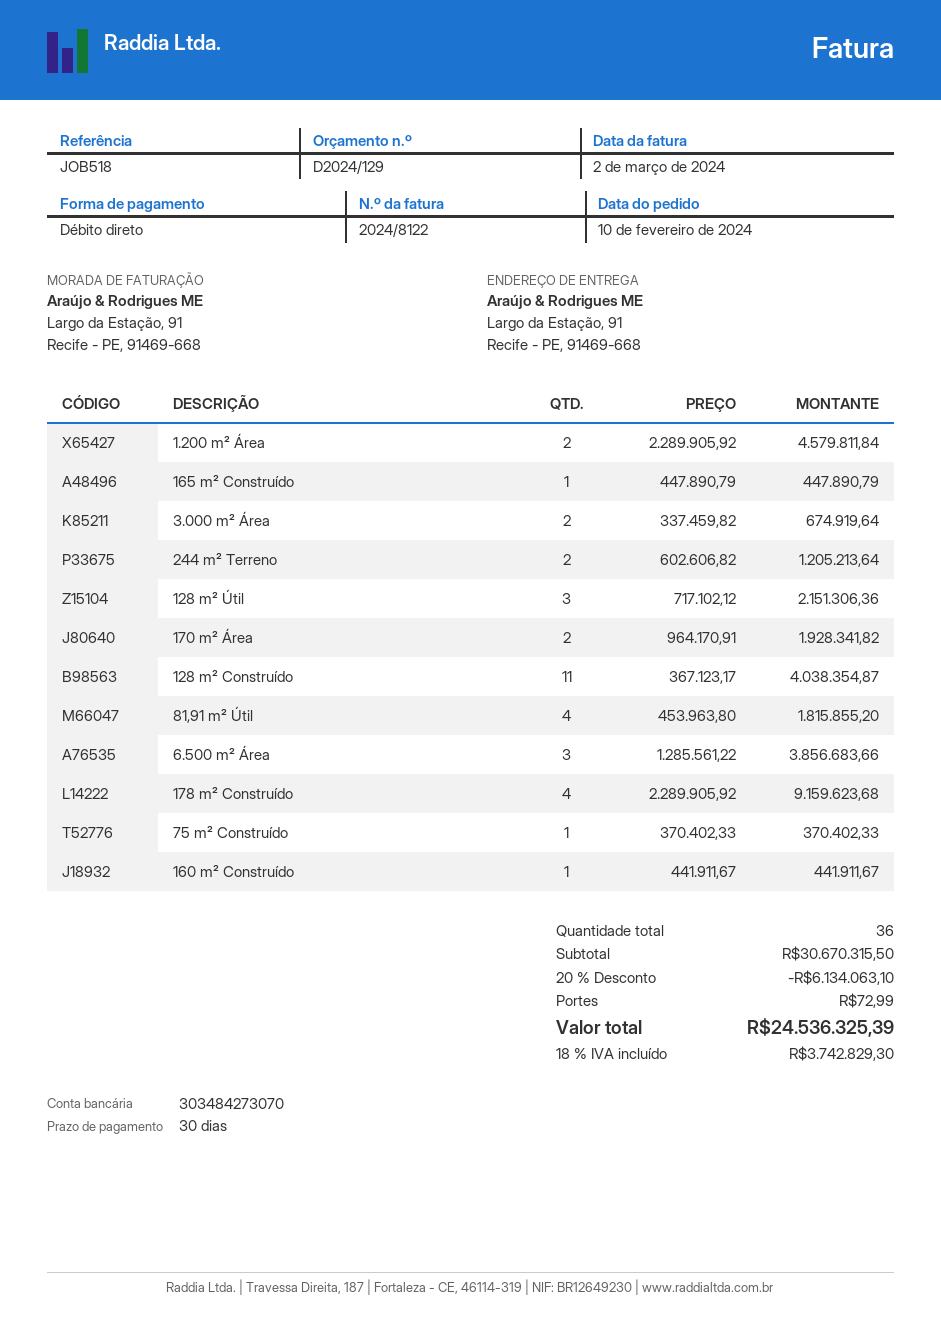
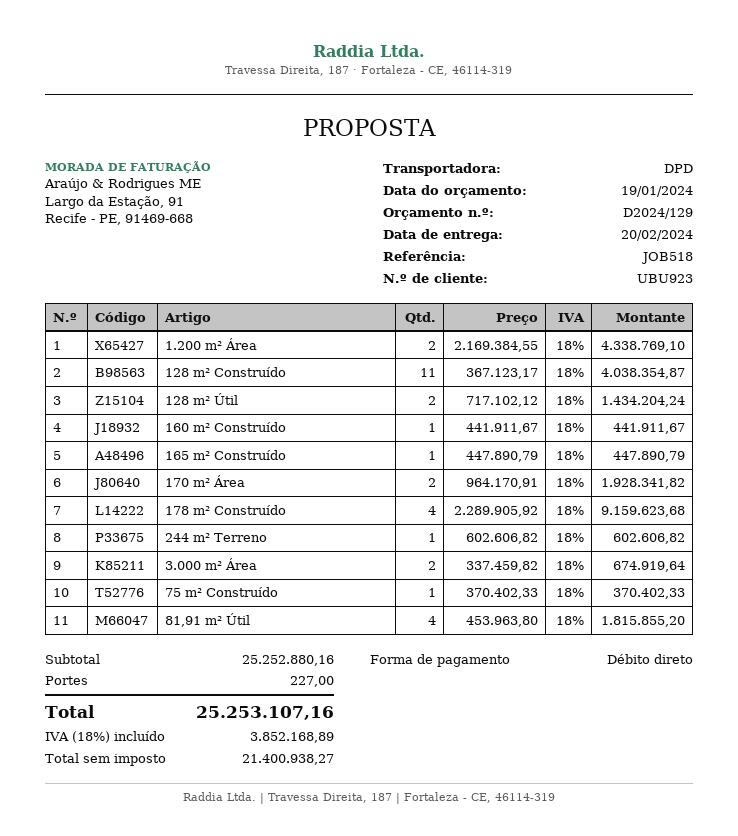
1.200 m² Área: 2 x 2289905.92 = 4579811.84 -> 2 x 2169384.55 = 4338769.10
244 m² Terreno: 2 x 602606.82 = 1205213.64 -> 1 x 602606.82 = 602606.82
128 m² Útil: 3 x 717102.12 = 2151306.36 -> 2 x 717102.12 = 1434204.24
6.500 m² Área: 3 x 1285561.22 = 3856683.66 -> none
subtotal: 30670315.50 -> 25252880.16
discount: 20% = 6134063.10 -> none
shipping: 72.99 -> 227.00
tax: 18% = 3742829.30 -> 18% = 3852168.89
total: 24536325.39 -> 25253107.16

